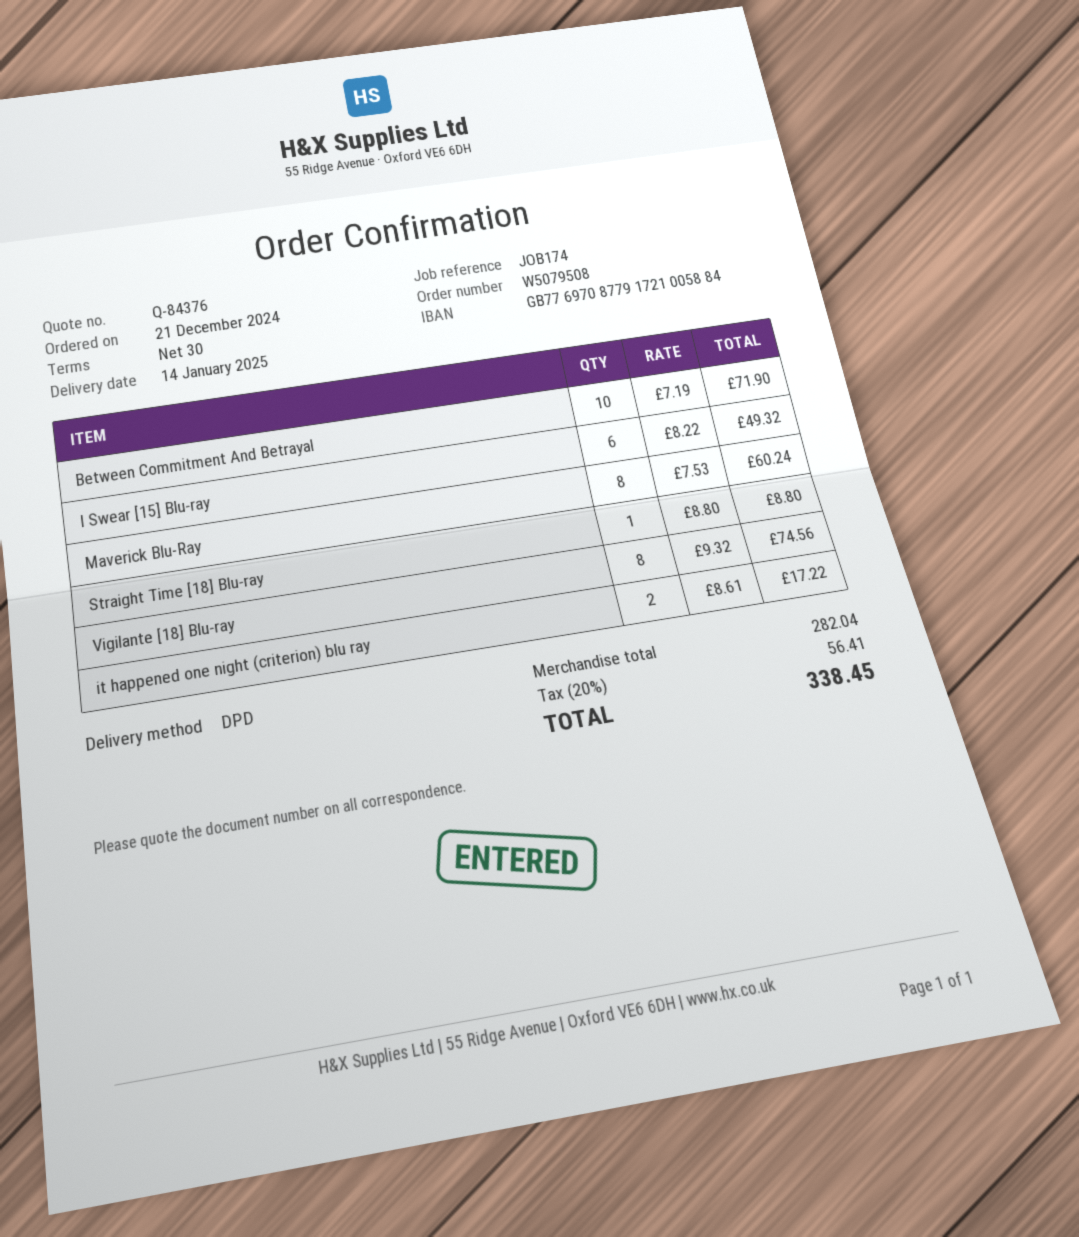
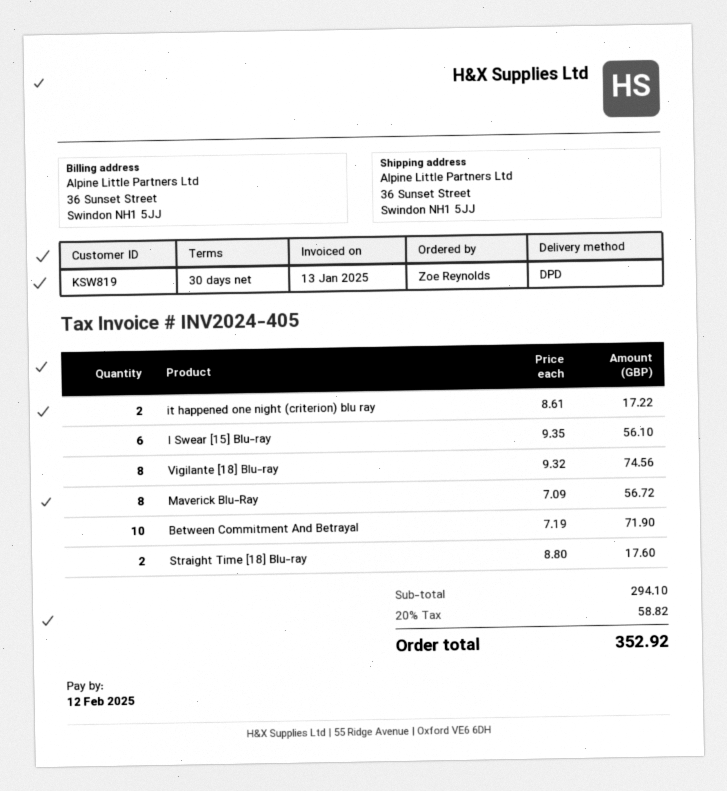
I Swear [15] Blu-ray: 6 x 8.22 = 49.32 -> 6 x 9.35 = 56.10
Maverick Blu-Ray: 8 x 7.53 = 60.24 -> 8 x 7.09 = 56.72
Straight Time [18] Blu-ray: 1 x 8.80 = 8.80 -> 2 x 8.80 = 17.60
subtotal: 282.04 -> 294.10
tax: 20% = 56.41 -> 20% = 58.82
total: 338.45 -> 352.92

